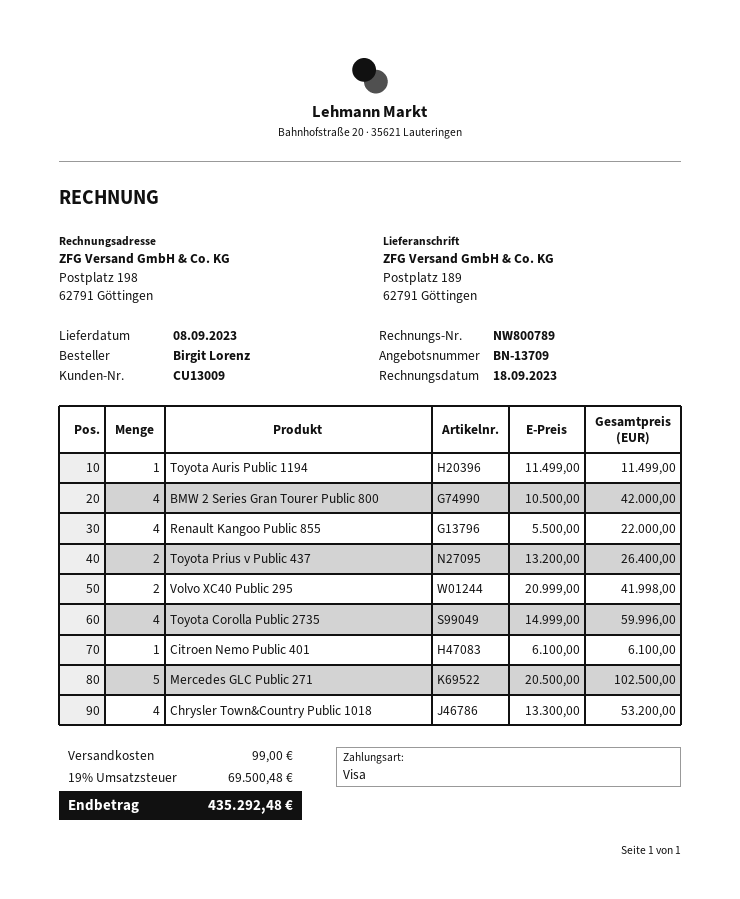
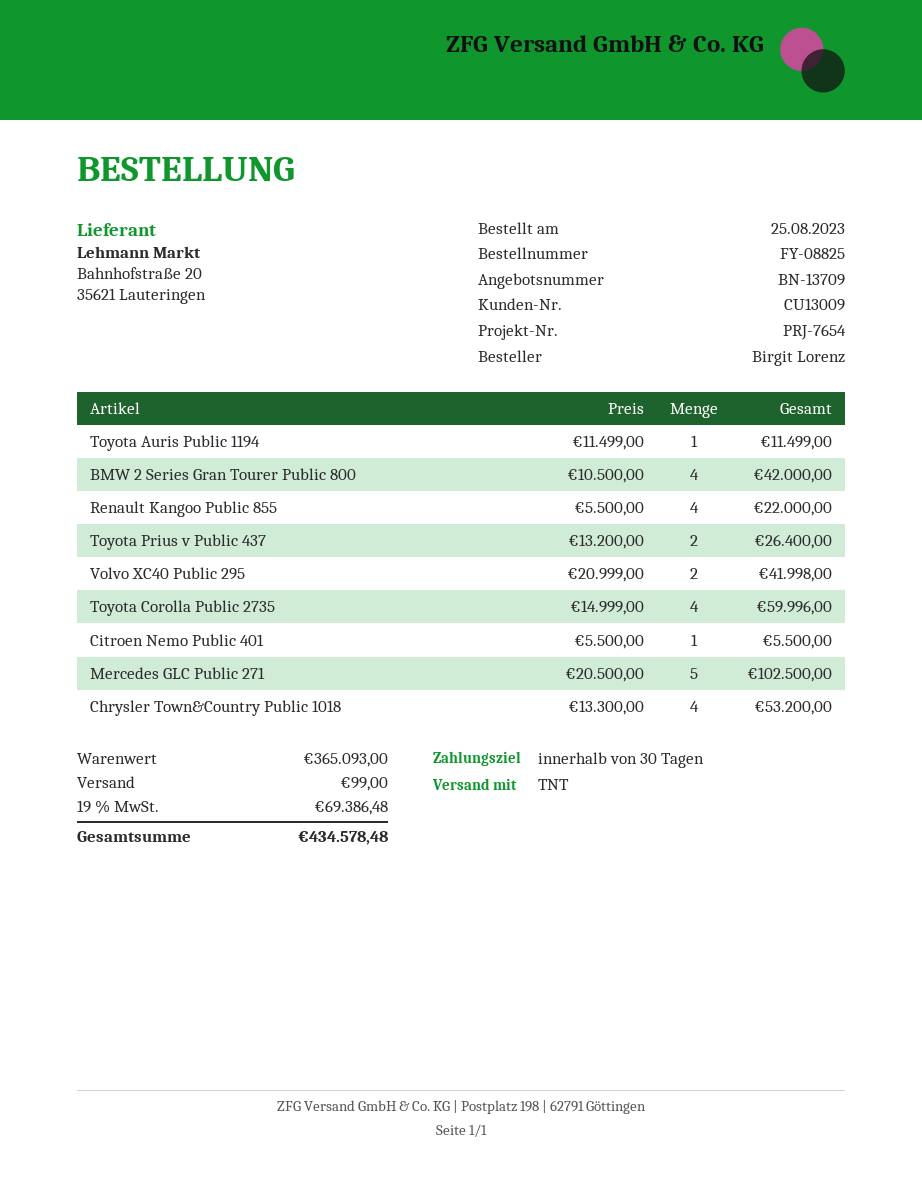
Citroen Nemo Public 401: 1 x 6100.00 = 6100.00 -> 1 x 5500.00 = 5500.00
tax: 19% = 69500.48 -> 19% = 69386.48
total: 435292.48 -> 434578.48

